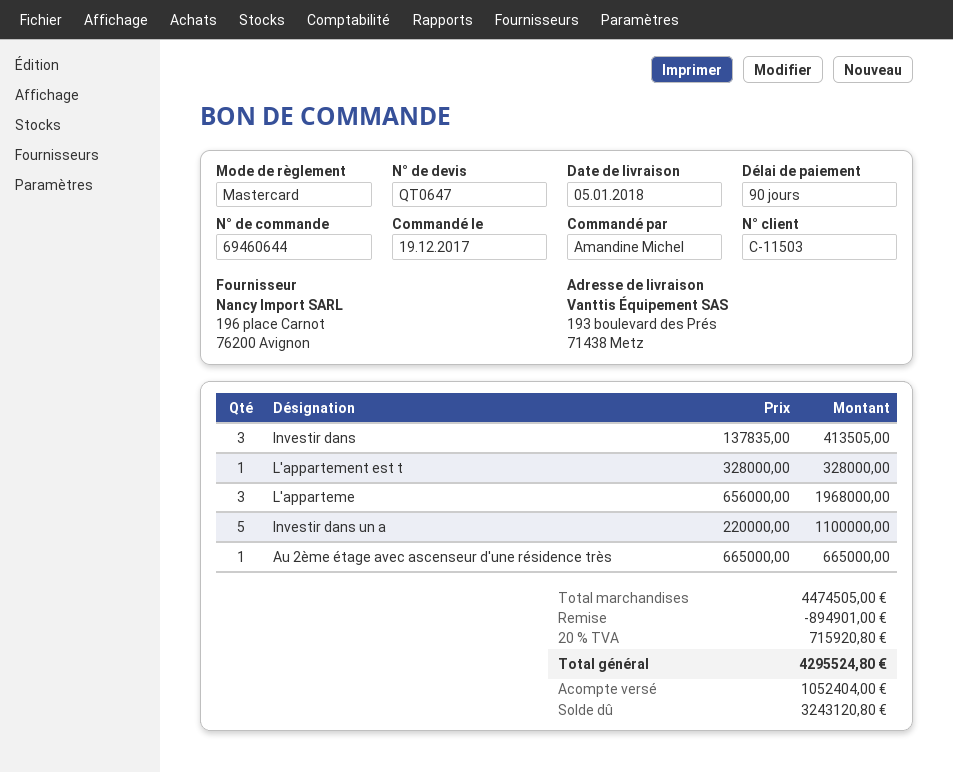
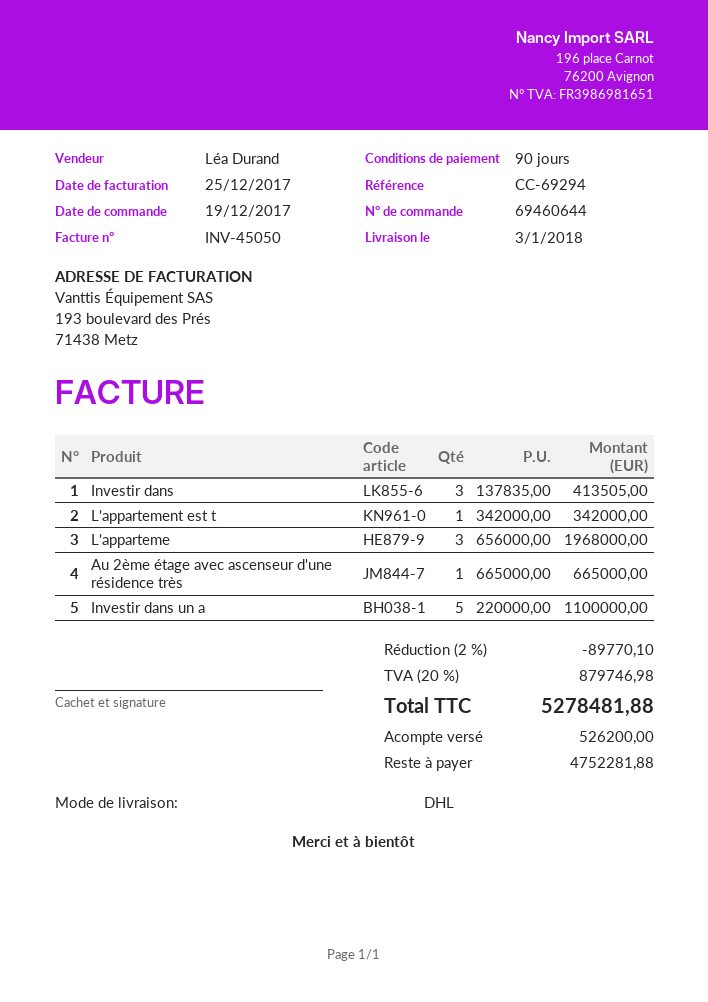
delivery date: 2018-01-05 -> 2018-01-03
L'appartement est t: 1 x 328000.00 = 328000.00 -> 1 x 342000.00 = 342000.00
discount: 894901.00 -> 89770.10
tax: 20% = 715920.80 -> 20% = 879746.98
total: 4295524.80 -> 5278481.88
deposit: 1052404.00 -> 526200.00
balance: 3243120.80 -> 4752281.88

